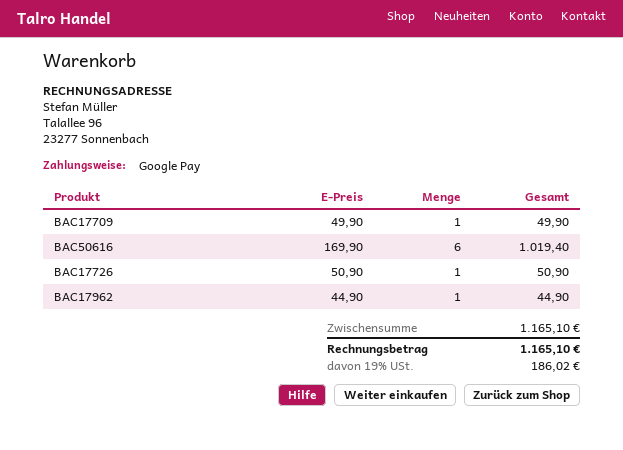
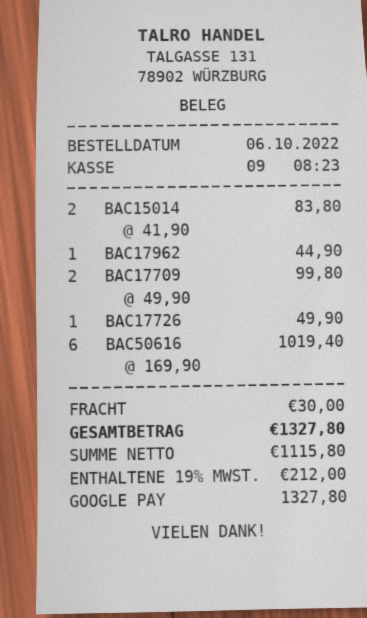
BAC17709: 1 x 49.90 = 49.90 -> 2 x 49.90 = 99.80
BAC17726: 1 x 50.90 = 50.90 -> 1 x 49.90 = 49.90
BAC15014: none -> 2 x 41.90 = 83.80
shipping: none -> 30.00
tax: 19% = 186.02 -> 19% = 212.00
total: 1165.10 -> 1327.80

